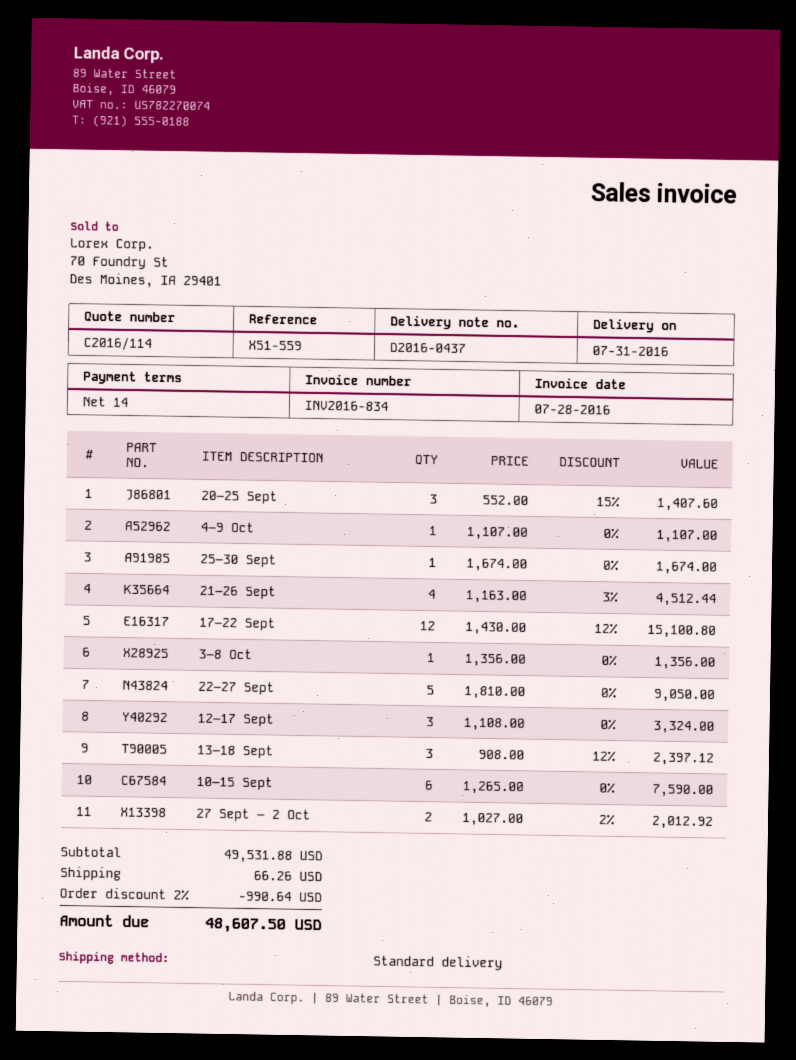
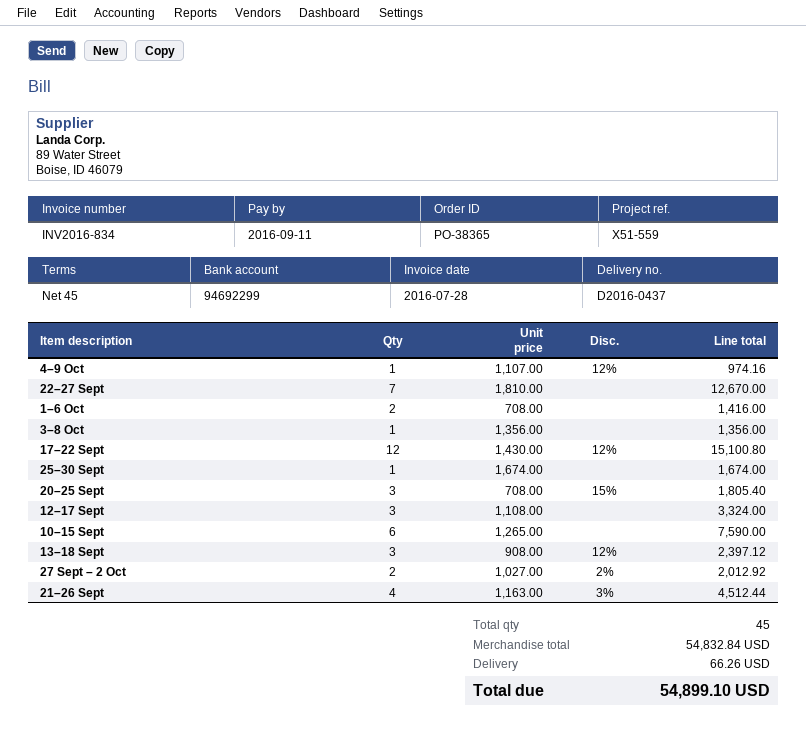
payment terms: 14 days -> 45 days
20–25 Sept: 3 x 552.00 - 15% = 1407.60 -> 3 x 708.00 - 15% = 1805.40
4–9 Oct: 1 x 1107.00 = 1107.00 -> 1 x 1107.00 - 12% = 974.16
22–27 Sept: 5 x 1810.00 = 9050.00 -> 7 x 1810.00 = 12670.00
1–6 Oct: none -> 2 x 708.00 = 1416.00
subtotal: 49531.88 -> 54832.84
discount: 2% = 990.64 -> none
total: 48607.50 -> 54899.10

